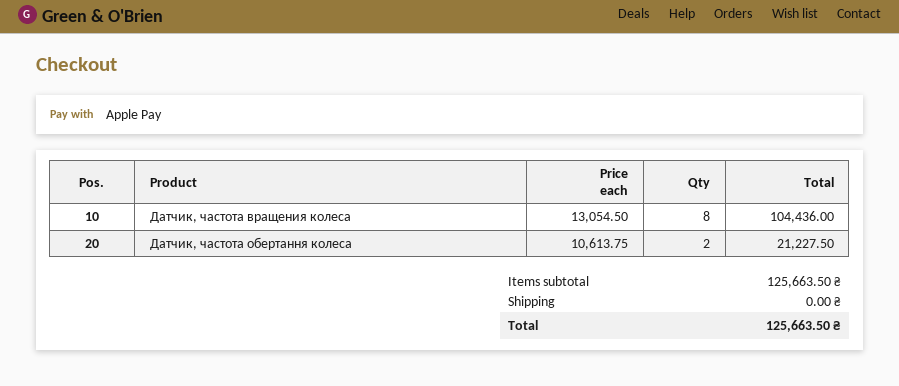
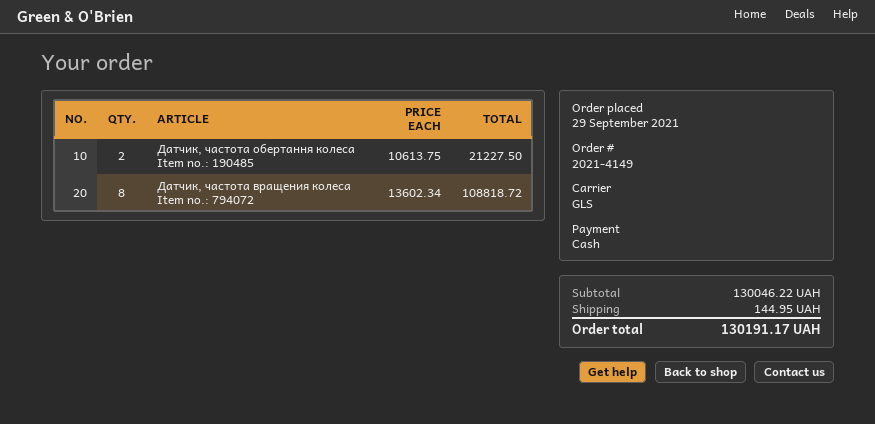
payment method: Apple Pay -> cash
Датчик, частота вращения колеса: 8 x 13054.50 = 104436.00 -> 8 x 13602.34 = 108818.72
subtotal: 125663.50 -> 130046.22
shipping: 0.00 -> 144.95
total: 125663.50 -> 130191.17

